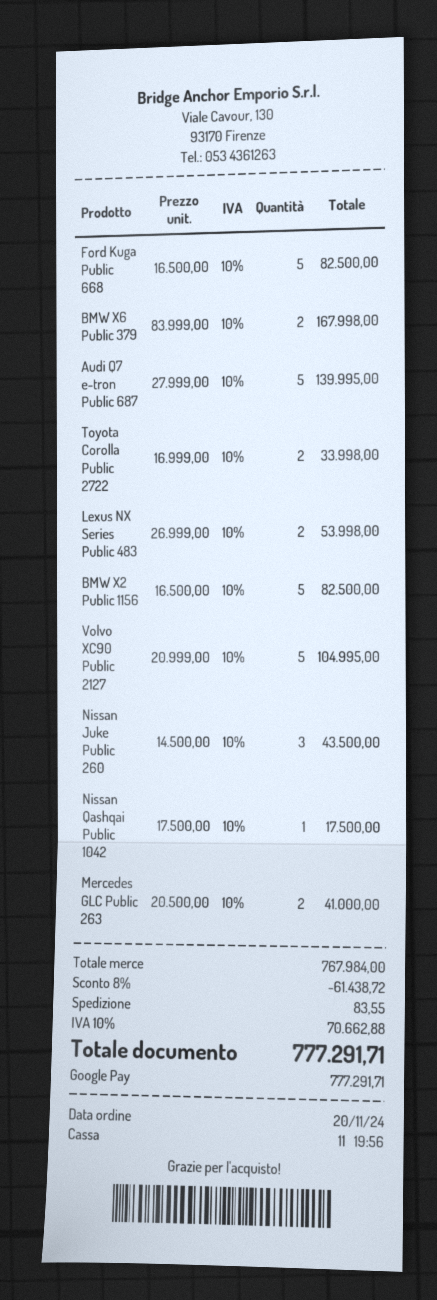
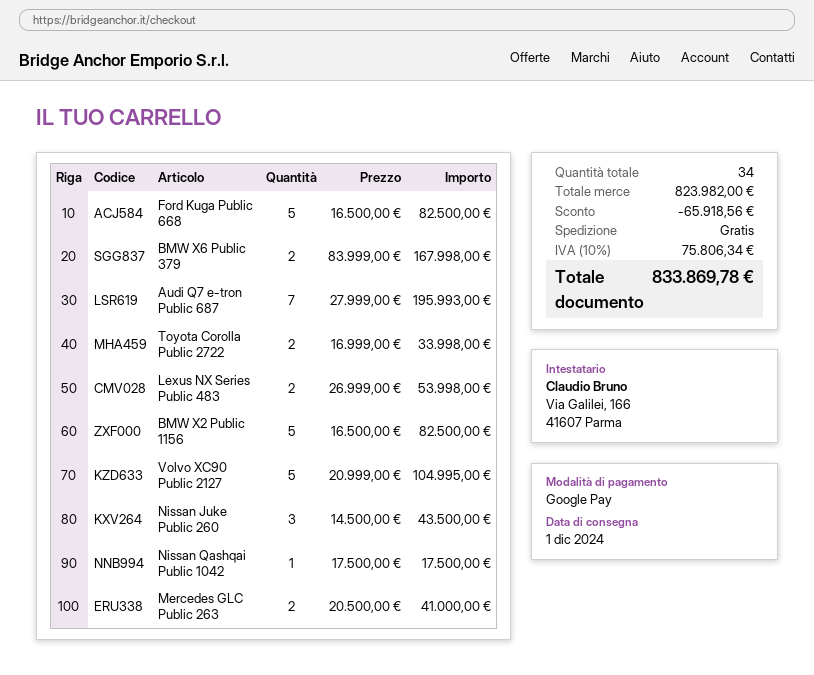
Audi Q7 e-tron Public 687: 5 x 27999.00 = 139995.00 -> 7 x 27999.00 = 195993.00
subtotal: 767984.00 -> 823982.00
discount: 61438.72 -> 65918.56
shipping: 83.55 -> 0.00
tax: 10% = 70662.88 -> 10% = 75806.34
total: 777291.71 -> 833869.78

